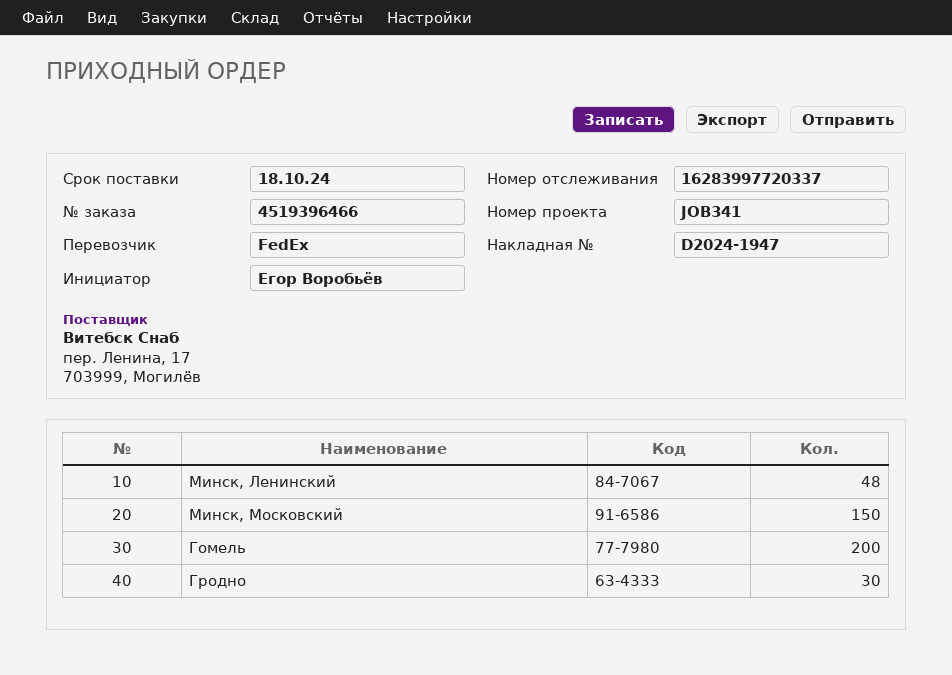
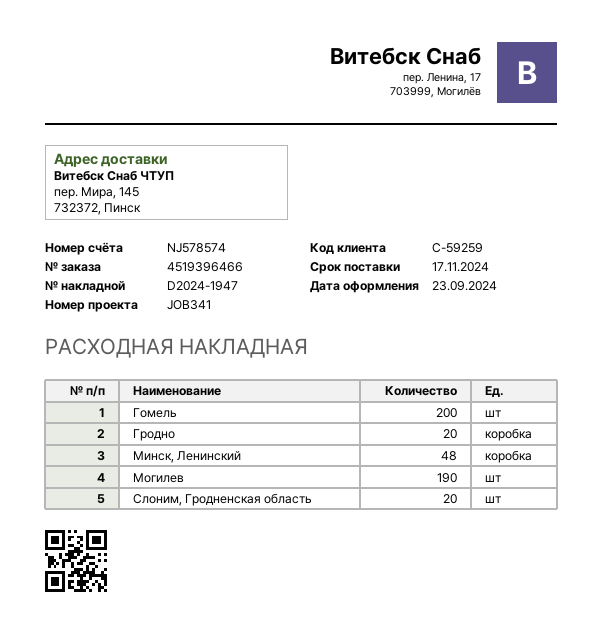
delivery date: 2024-10-18 -> 2024-11-17
Минск, Московский: 150 -> none
Гродно: 30 -> 20
Могилев: none -> 190
Слоним, Гродненская область: none -> 20

